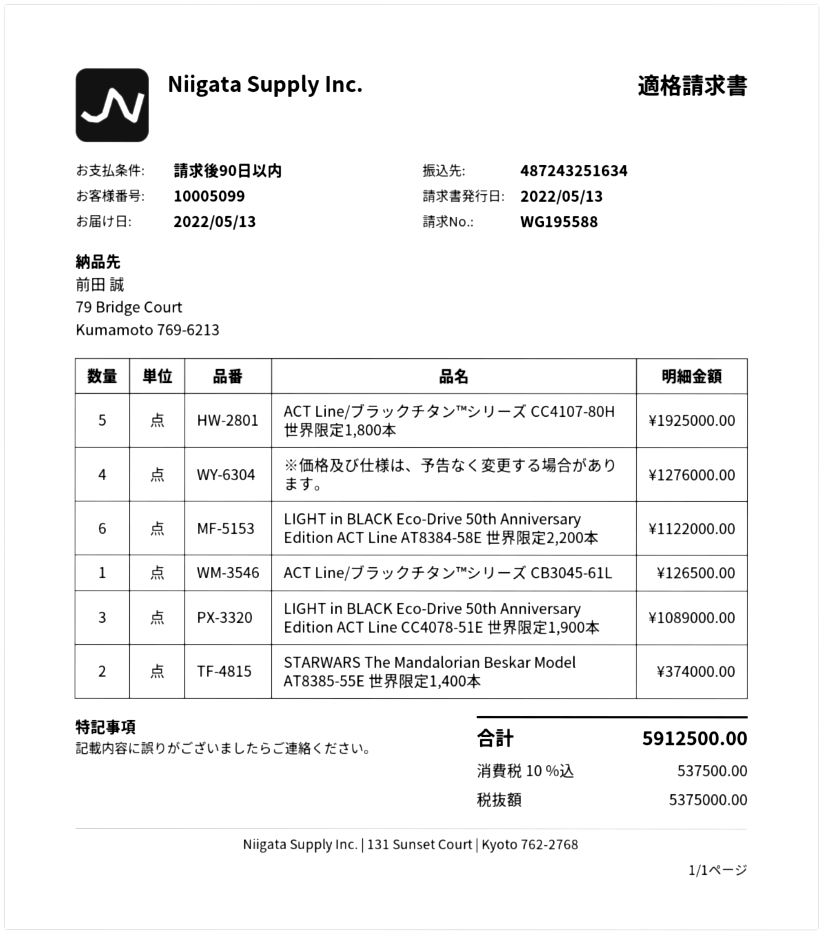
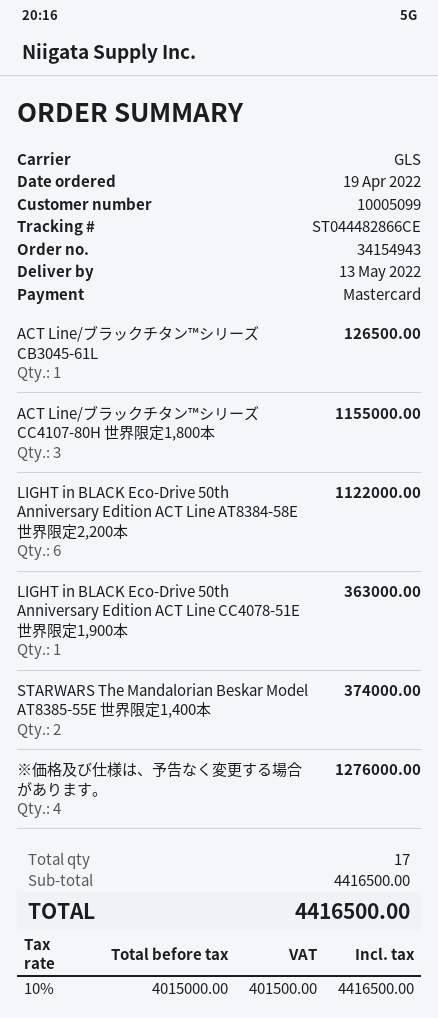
ACT Line/ブラックチタン™シリーズ CC4107-80H 世界限定1,800本: 5 for 1925000.00 -> 3 for 1155000.00
LIGHT in BLACK Eco-Drive 50th Anniversary Edition ACT Line CC4078-51E 世界限定1,900本: 3 for 1089000.00 -> 1 for 363000.00
net: 5375000.00 -> 4015000.00
tax: 10% = 537500.00 -> 10% = 401500.00
total: 5912500.00 -> 4416500.00

